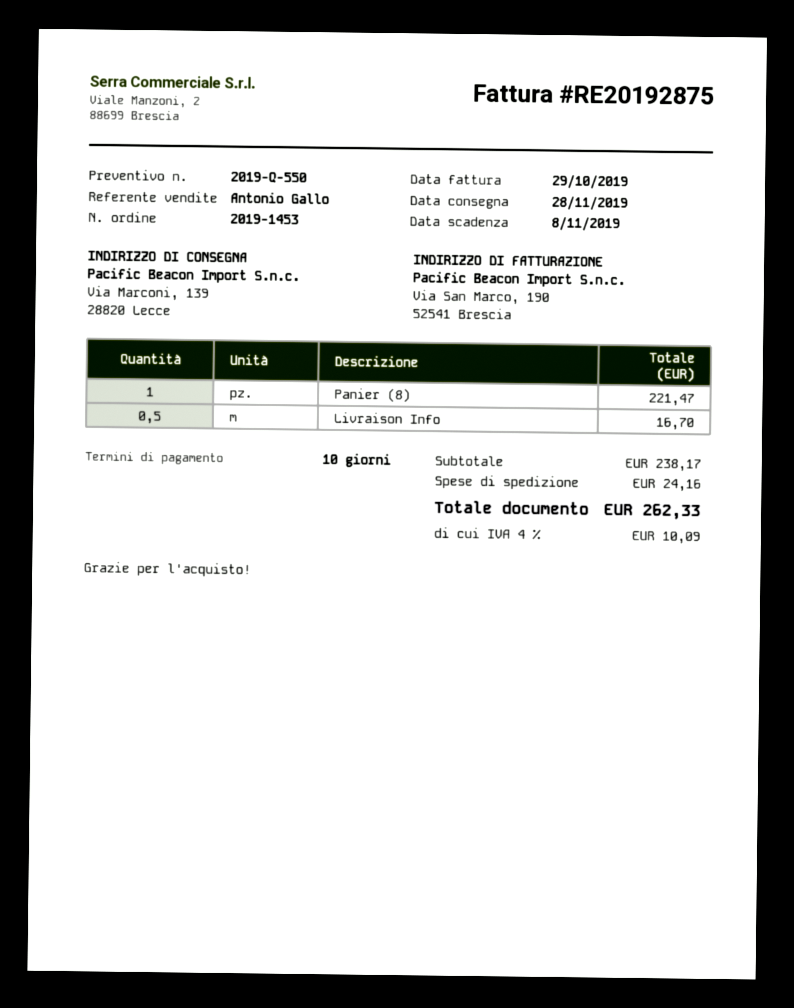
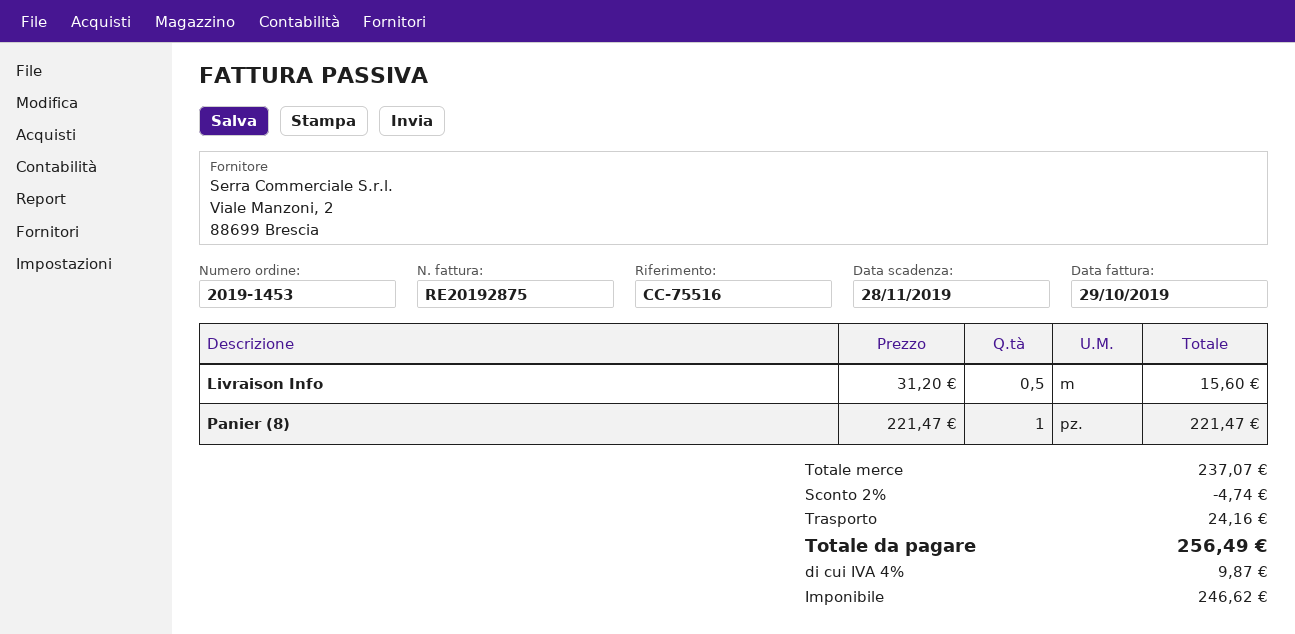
due date: 2019-11-08 -> 2019-11-28
Livraison Info: 0.5 for 16.70 -> 0.5 for 15.60
subtotal: 238.17 -> 237.07
discount: none -> 2% = 4.74
tax: 4% = 10.09 -> 4% = 9.87
total: 262.33 -> 256.49

